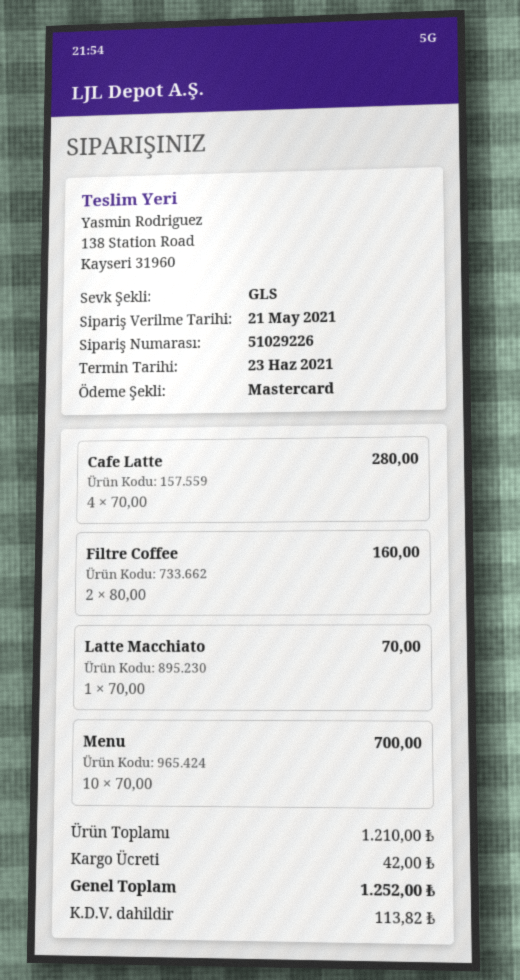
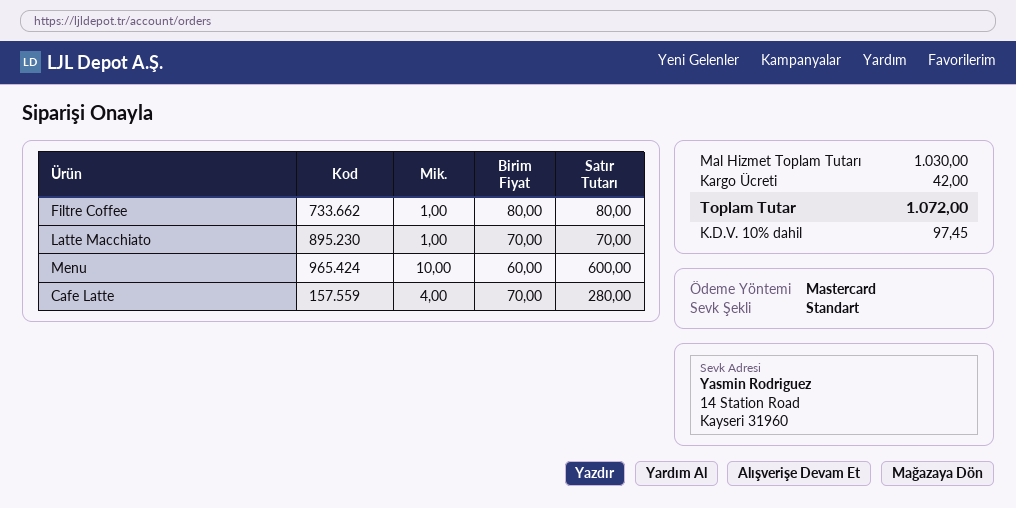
shipping method: GLS -> standard
ship to: 138 Station Road, Kayseri 31960 -> 14 Station Road, Kayseri 31960
Filtre Coffee: 2 x 80.00 = 160.00 -> 1 x 80.00 = 80.00
Menu: 10 x 70.00 = 700.00 -> 10 x 60.00 = 600.00
subtotal: 1210.00 -> 1030.00
tax: 113.82 -> 97.45
total: 1252.00 -> 1072.00

